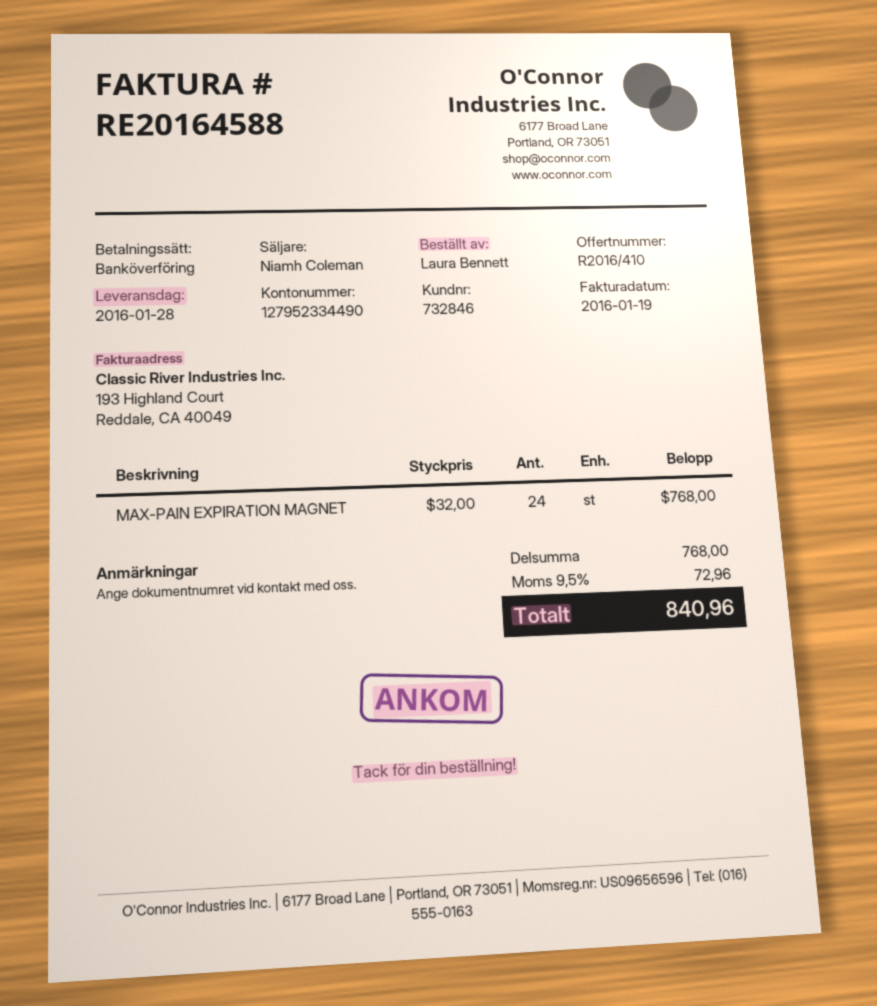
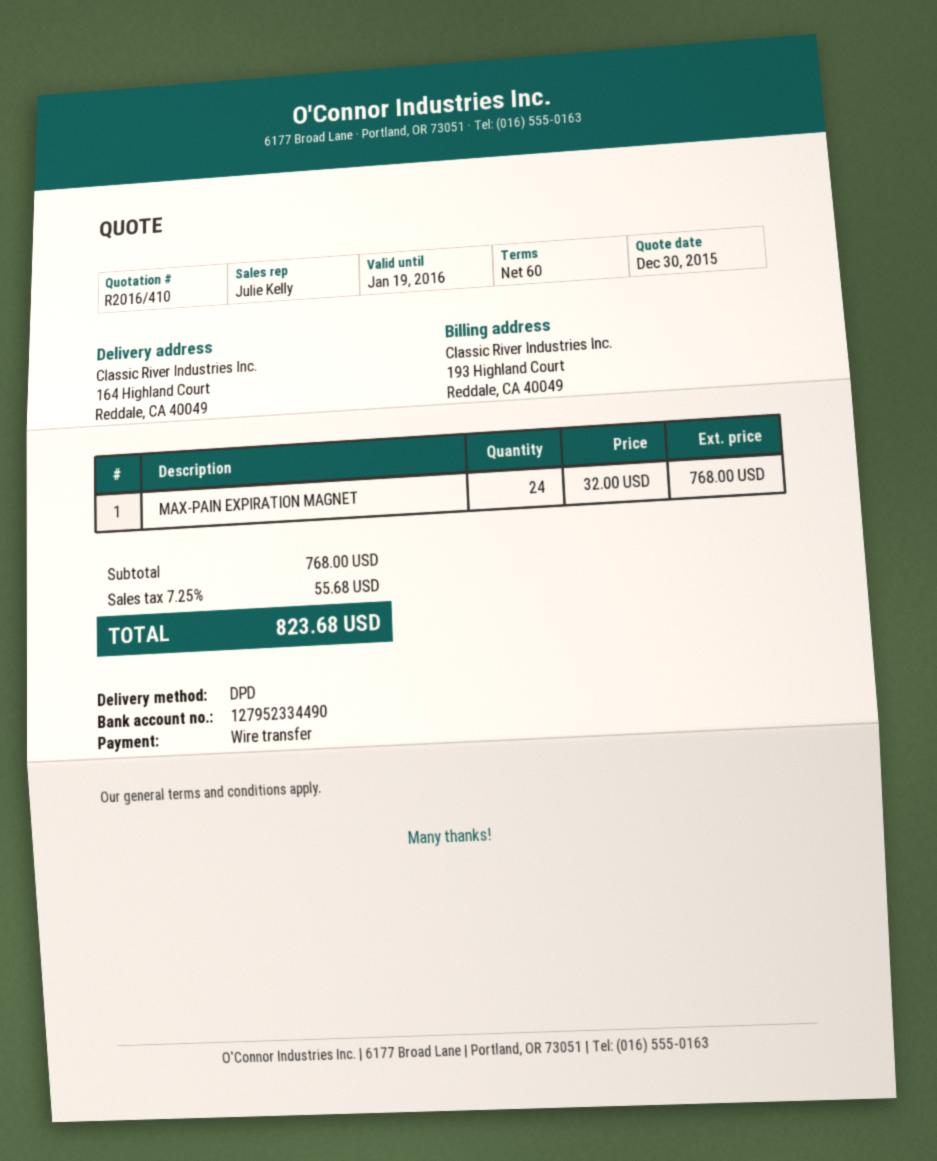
sales rep: Niamh Coleman -> Julie Kelly
tax: 9.5% = 72.96 -> 7.25% = 55.68
total: 840.96 -> 823.68

